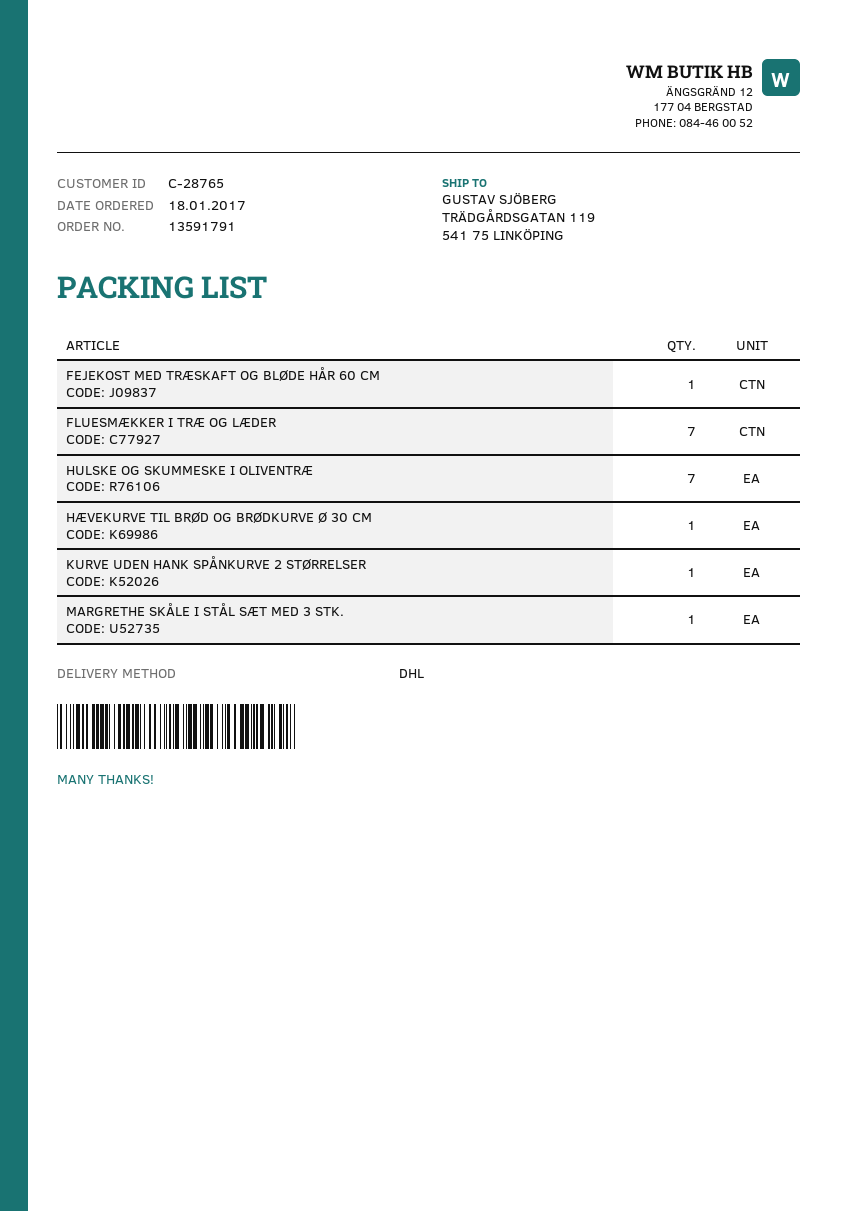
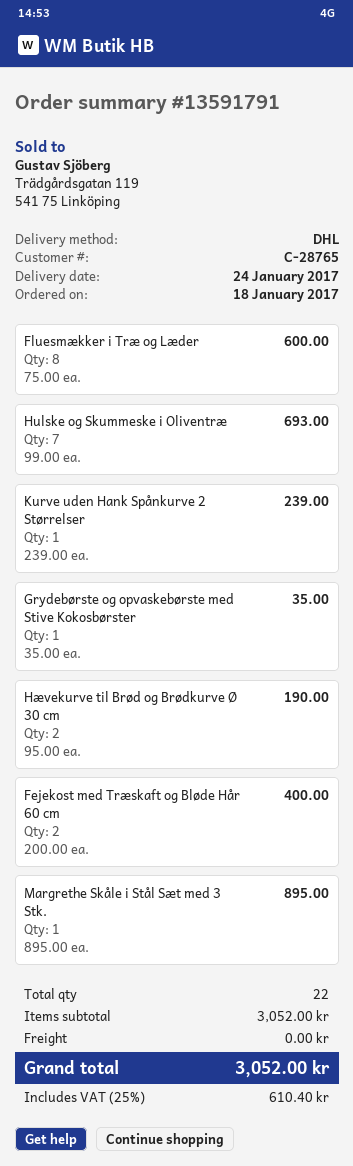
FEJEKOST MED TRÆSKAFT OG BLØDE HÅR 60 CM: 1 -> 2
FLUESMÆKKER I TRÆ OG LÆDER: 7 -> 8
HÆVEKURVE TIL BRØD OG BRØDKURVE Ø 30 CM: 1 -> 2
Grydebørste og opvaskebørste med Stive Kokosbørster: none -> 1

